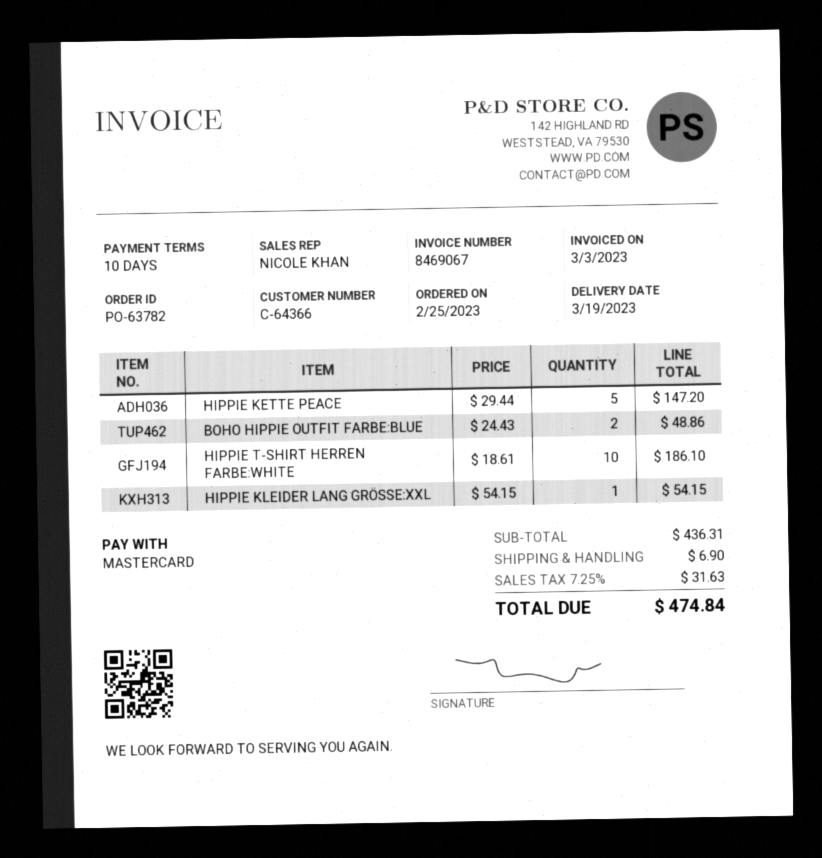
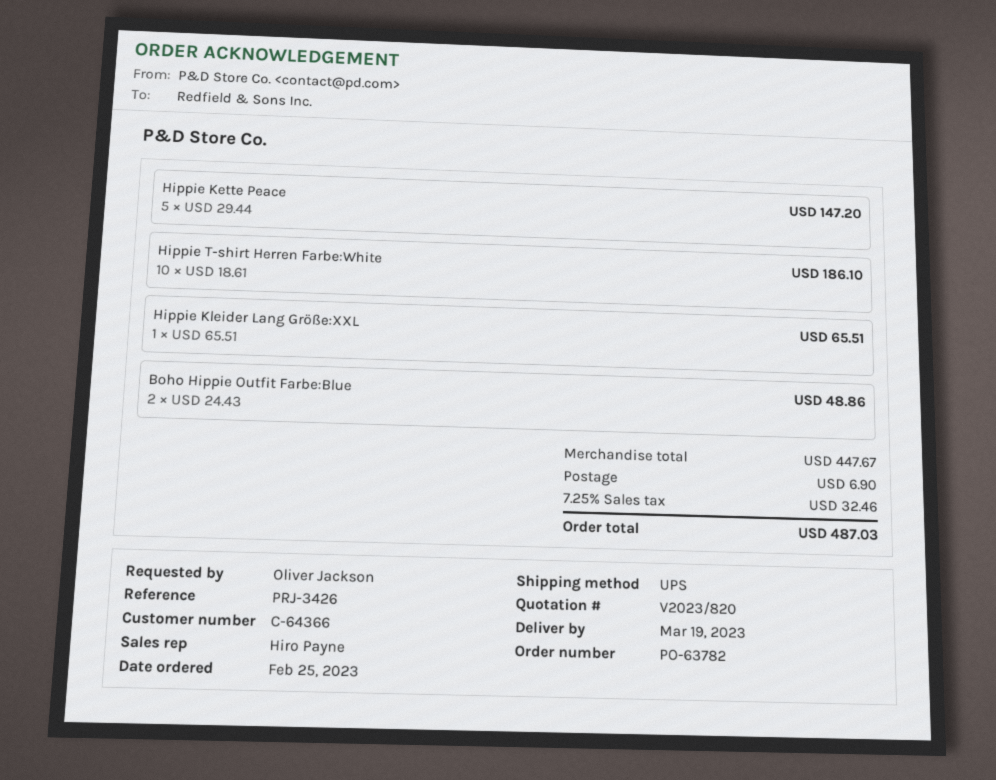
sales rep: NICOLE KHAN -> Hiro Payne
HIPPIE KLEIDER LANG GRÖSSE:XXL: 1 x 54.15 = 54.15 -> 1 x 65.51 = 65.51
subtotal: 436.31 -> 447.67
tax: 7.25% = 31.63 -> 7.25% = 32.46
total: 474.84 -> 487.03

